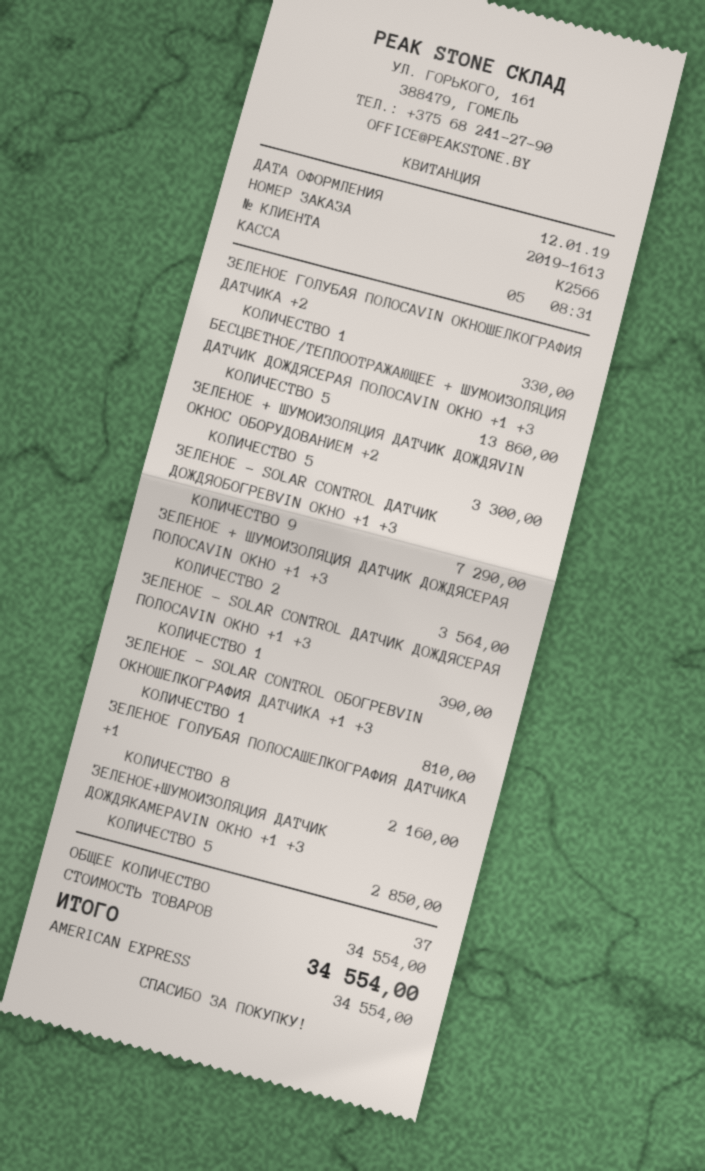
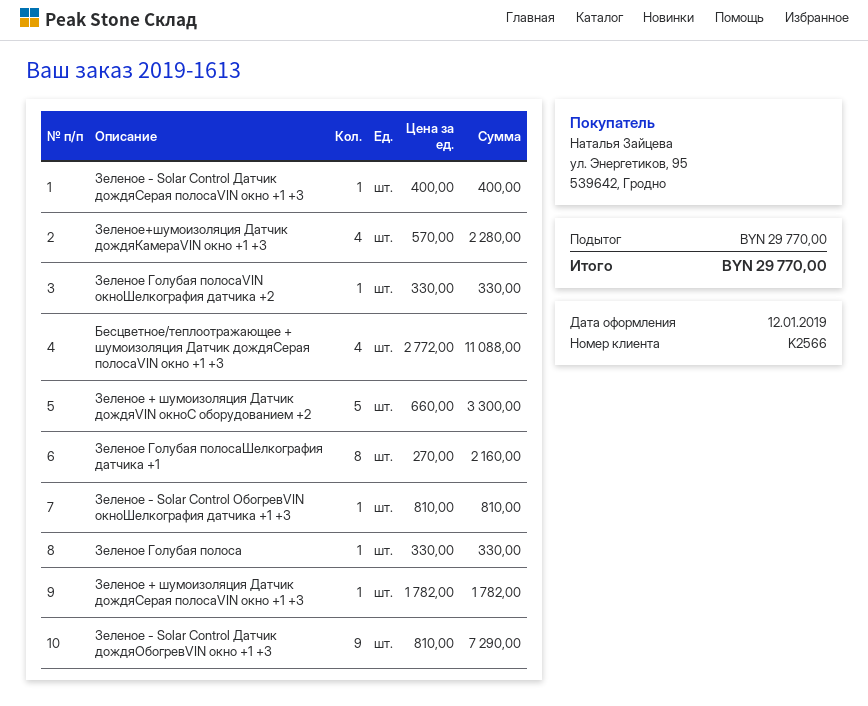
БЕСЦВЕТНОЕ/ТЕПЛООТРАЖАЮЩЕЕ + ШУМОИЗОЛЯЦИЯ ДАТЧИК ДОЖДЯСЕРАЯ ПОЛОСАVIN ОКНО +1 +3: 5 for 13860.00 -> 4 for 11088.00
ЗЕЛЕНОЕ + ШУМОИЗОЛЯЦИЯ ДАТЧИК ДОЖДЯСЕРАЯ ПОЛОСАVIN ОКНО +1 +3: 2 for 3564.00 -> 1 for 1782.00
ЗЕЛЕНОЕ - SOLAR CONTROL ДАТЧИК ДОЖДЯСЕРАЯ ПОЛОСАVIN ОКНО +1 +3: 1 for 390.00 -> 1 for 400.00
ЗЕЛЕНОЕ+ШУМОИЗОЛЯЦИЯ ДАТЧИК ДОЖДЯКАМЕРАVIN ОКНО +1 +3: 5 for 2850.00 -> 4 for 2280.00
Зеленое Голубая полоса: none -> 1 for 330.00
subtotal: 34554.00 -> 29770.00
total: 34554.00 -> 29770.00

